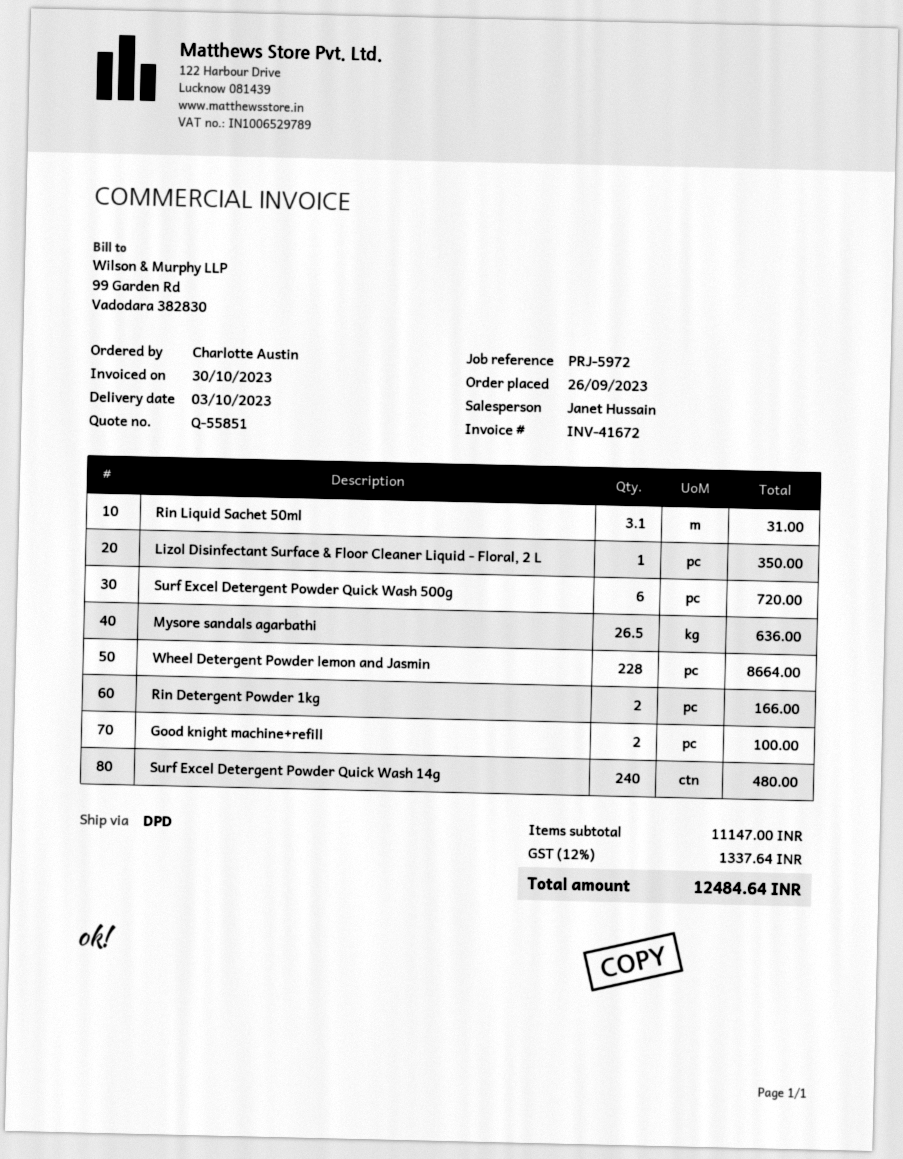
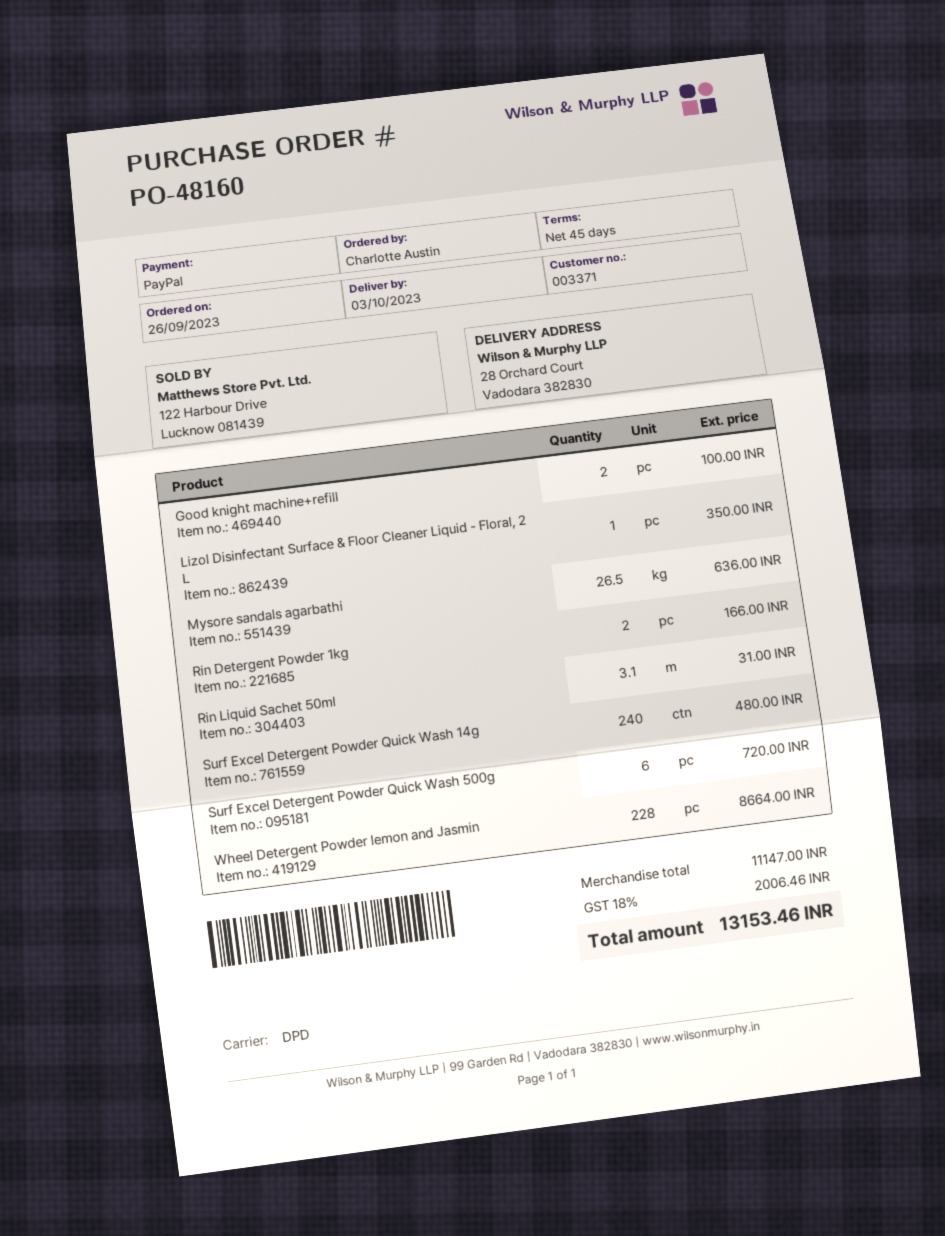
tax: 12% = 1337.64 -> 18% = 2006.46
total: 12484.64 -> 13153.46

